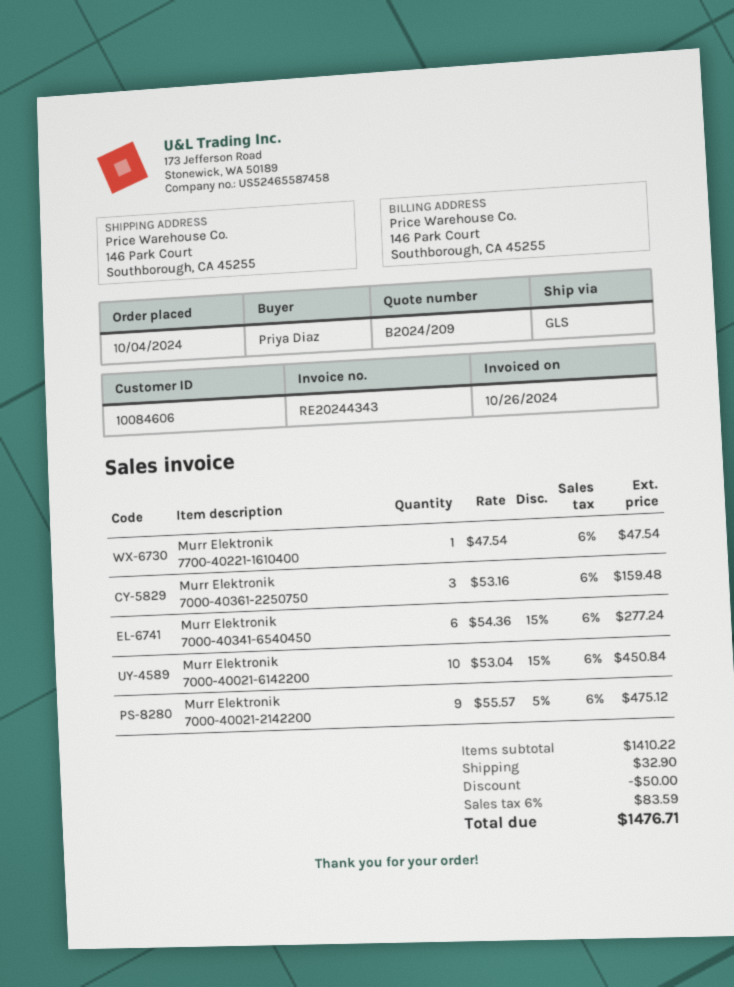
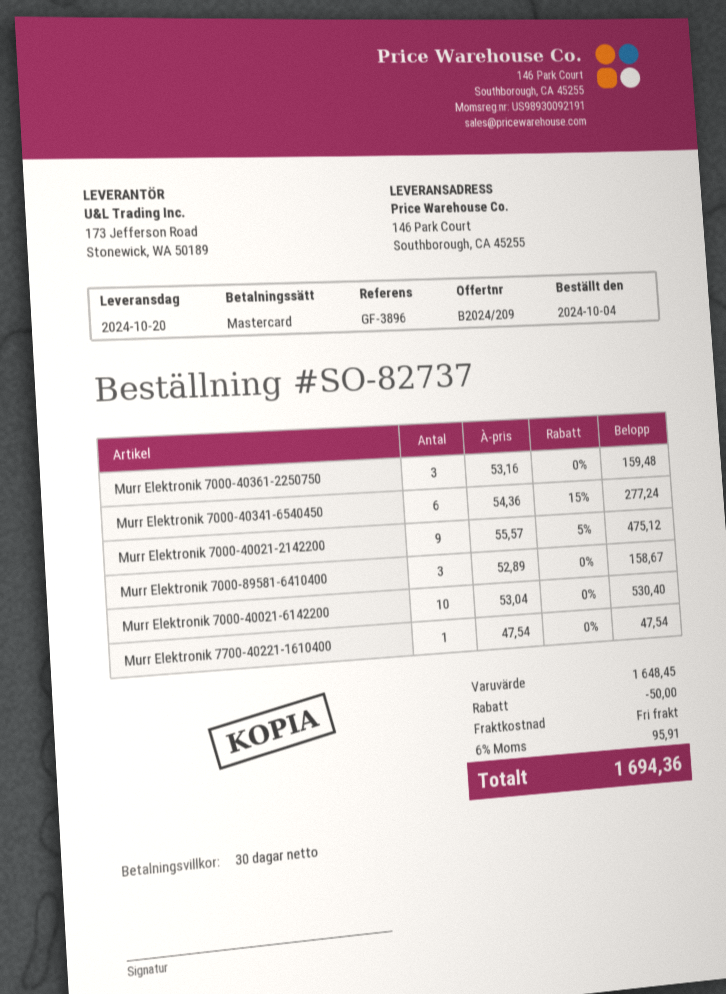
Murr Elektronik 7000-40021-6142200: 10 x 53.04 - 15% = 450.84 -> 10 x 53.04 = 530.40
Murr Elektronik 7000-89581-6410400: none -> 3 x 52.89 = 158.67
subtotal: 1410.22 -> 1648.45
shipping: 32.90 -> 0.00
tax: 6% = 83.59 -> 6% = 95.91
total: 1476.71 -> 1694.36

